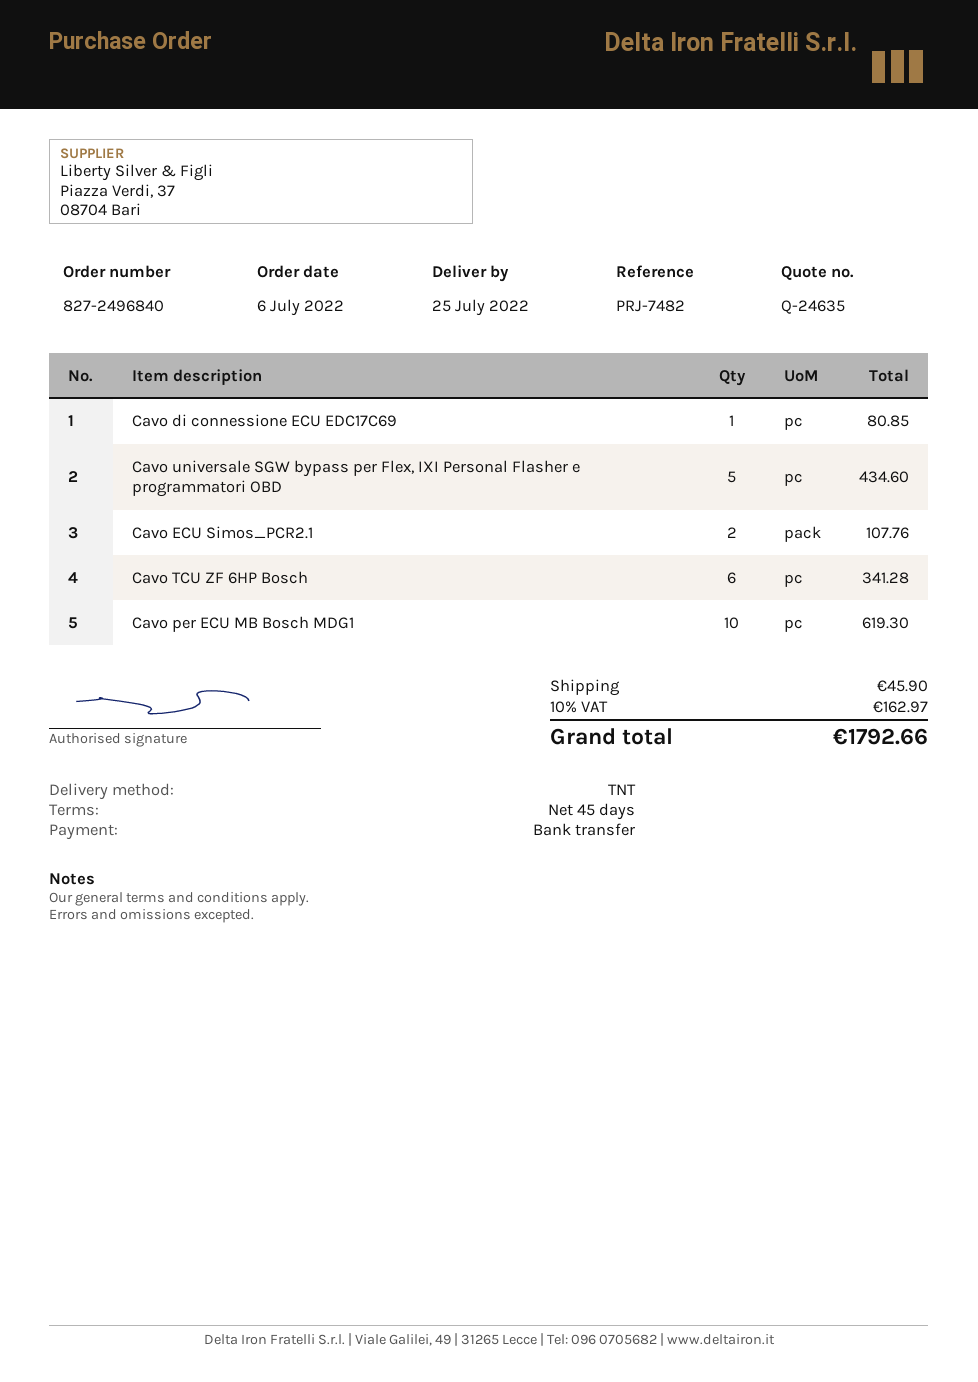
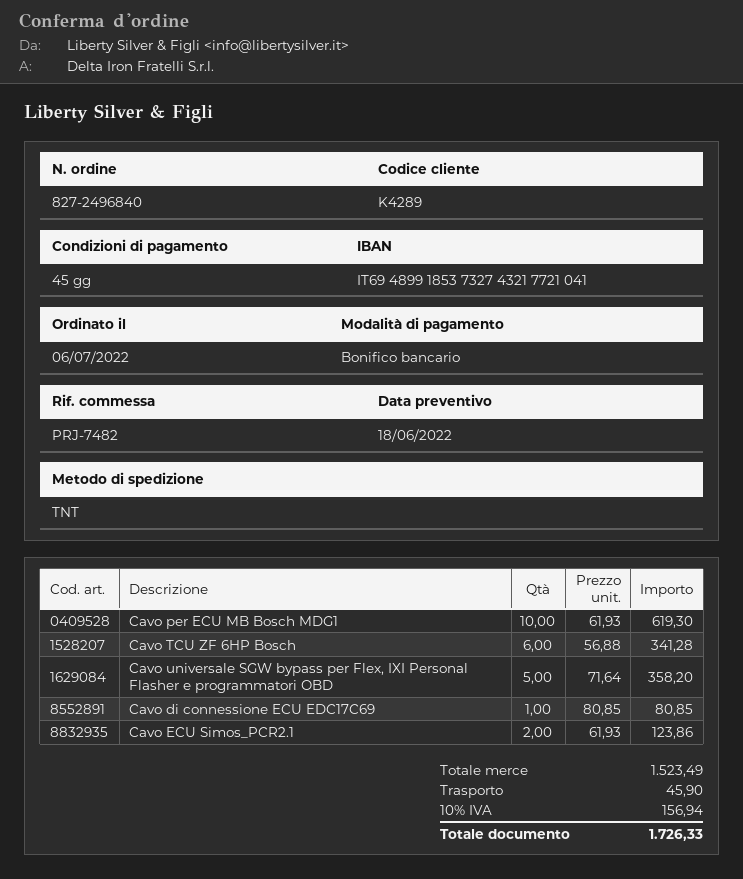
Cavo universale SGW bypass per Flex, IXI Personal Flasher e programmatori OBD: 5 for 434.60 -> 5 for 358.20
Cavo ECU Simos_PCR2.1: 2 for 107.76 -> 2 for 123.86
tax: 10% = 162.97 -> 10% = 156.94
total: 1792.66 -> 1726.33

